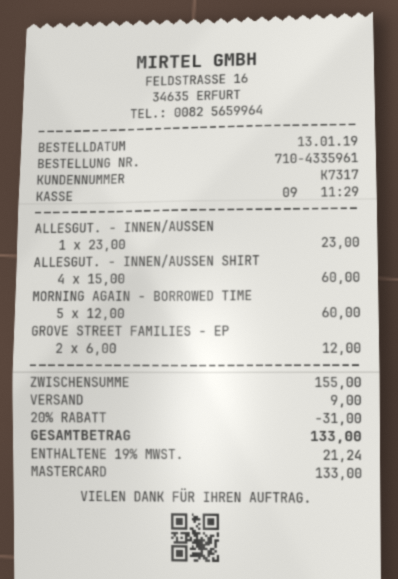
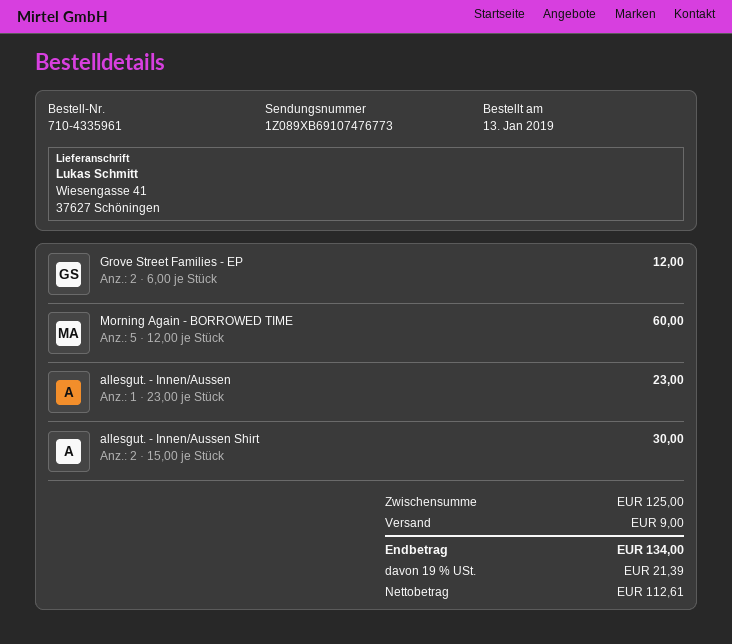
ALLESGUT. - INNEN/AUSSEN SHIRT: 4 x 15.00 = 60.00 -> 2 x 15.00 = 30.00
subtotal: 155.00 -> 125.00
discount: 20% = 31.00 -> none
tax: 19% = 21.24 -> 19% = 21.39
total: 133.00 -> 134.00

